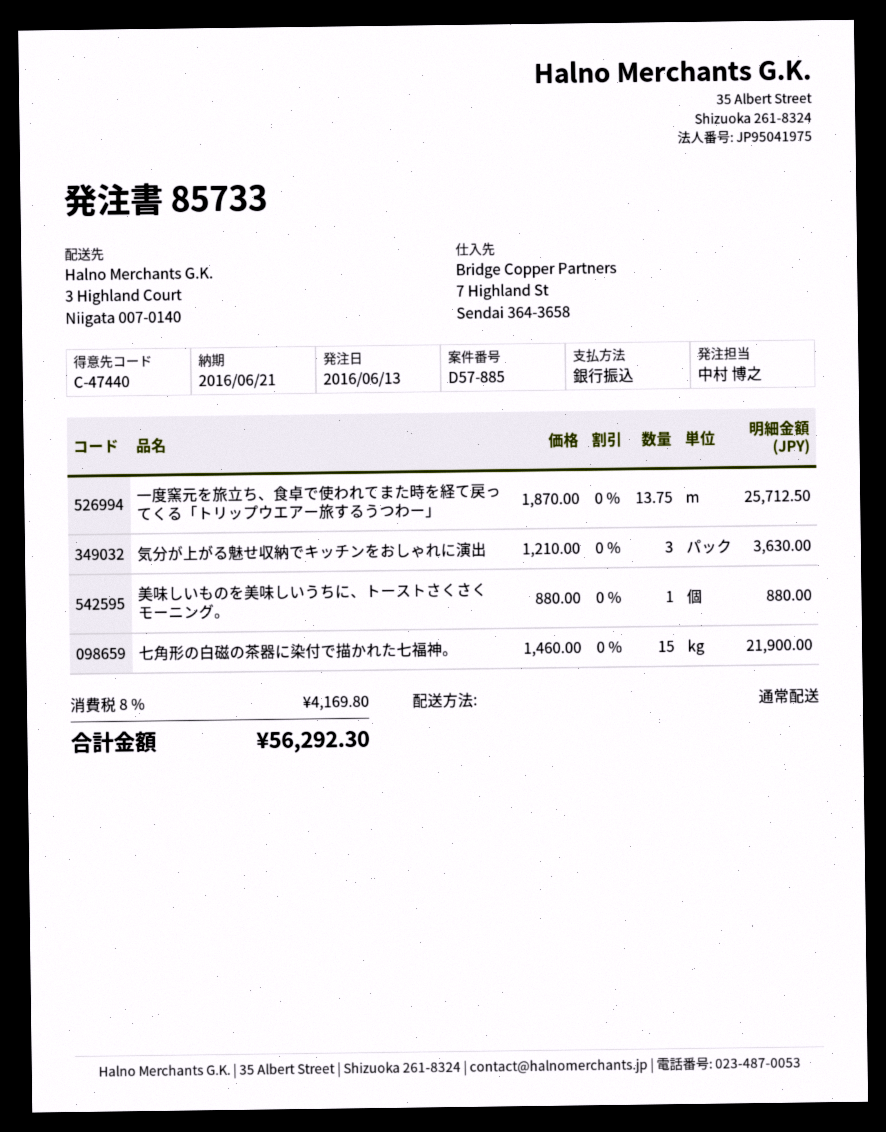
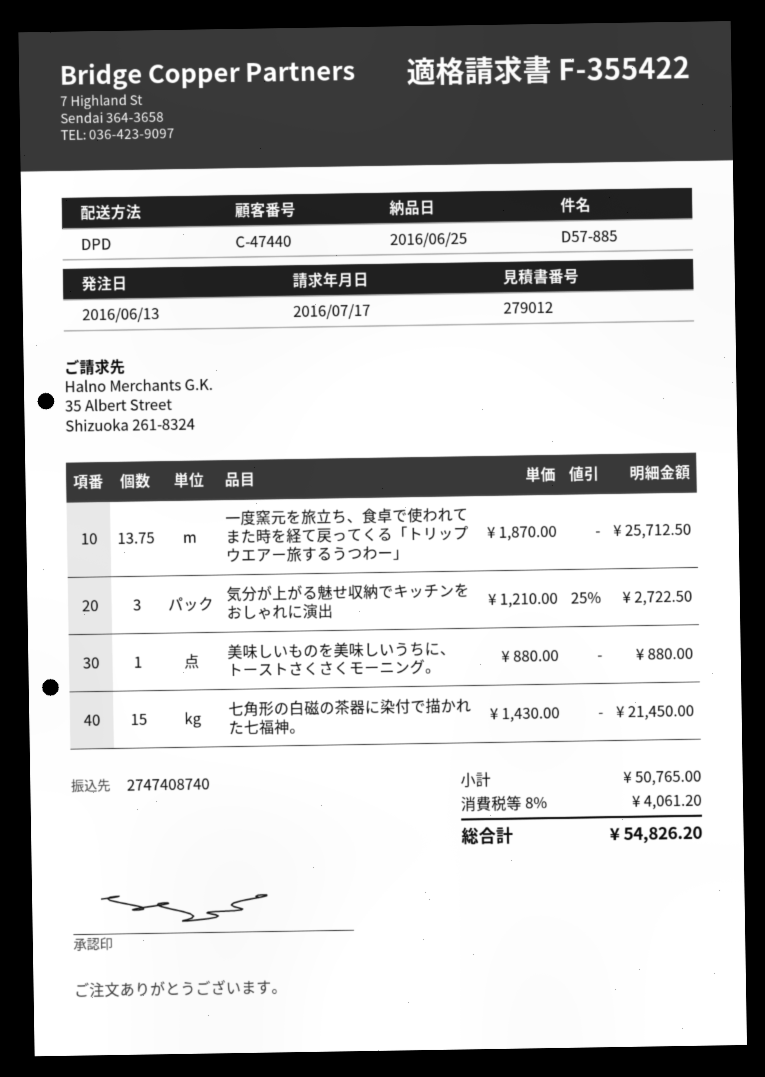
delivery date: 2016-06-21 -> 2016-06-25
shipping method: standard -> DPD
気分が上がる魅せ収納でキッチンをおしゃれに演出: 3 x 1210.00 = 3630.00 -> 3 x 1210.00 - 25% = 2722.50
七角形の白磁の茶器に染付で描かれた七福神。: 15 x 1460.00 = 21900.00 -> 15 x 1430.00 = 21450.00
tax: 8% = 4169.80 -> 8% = 4061.20
total: 56292.30 -> 54826.20

